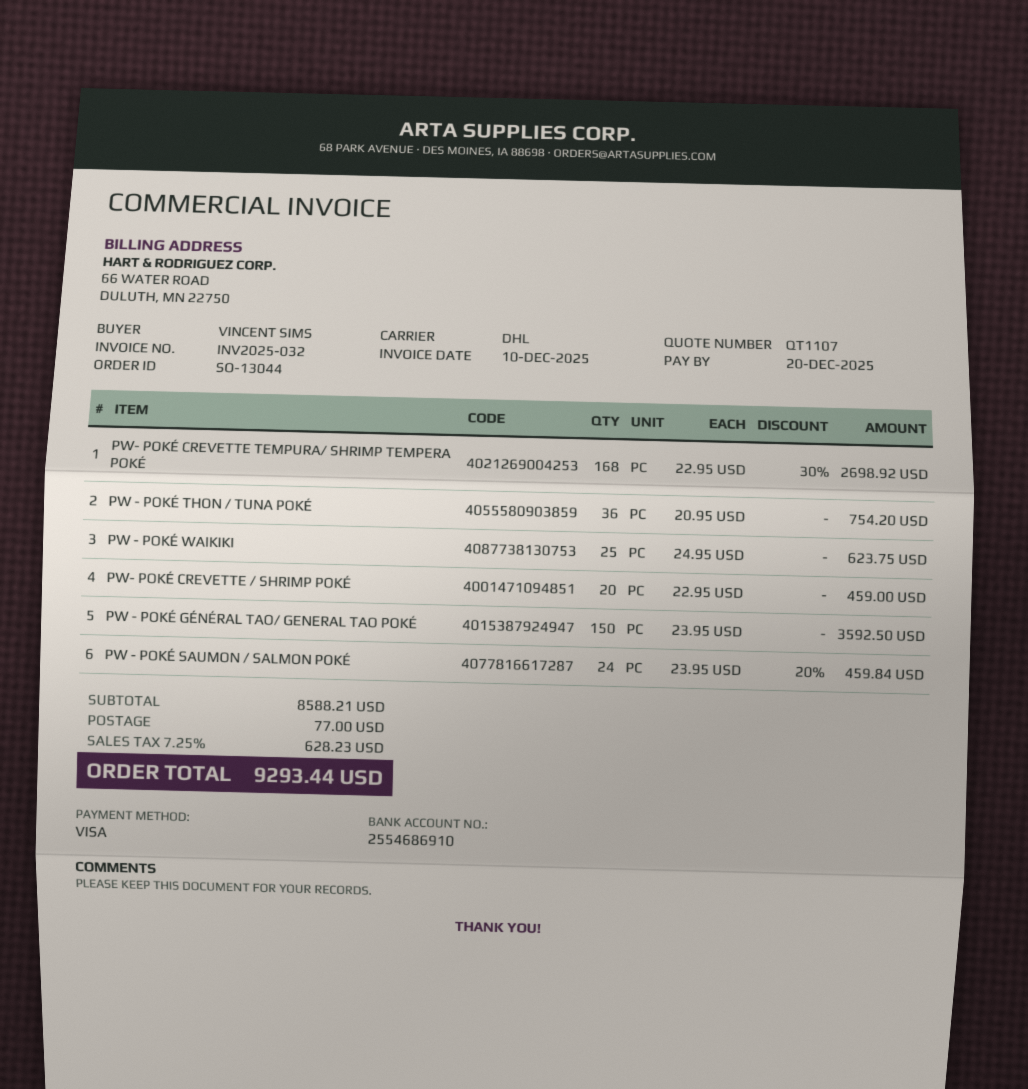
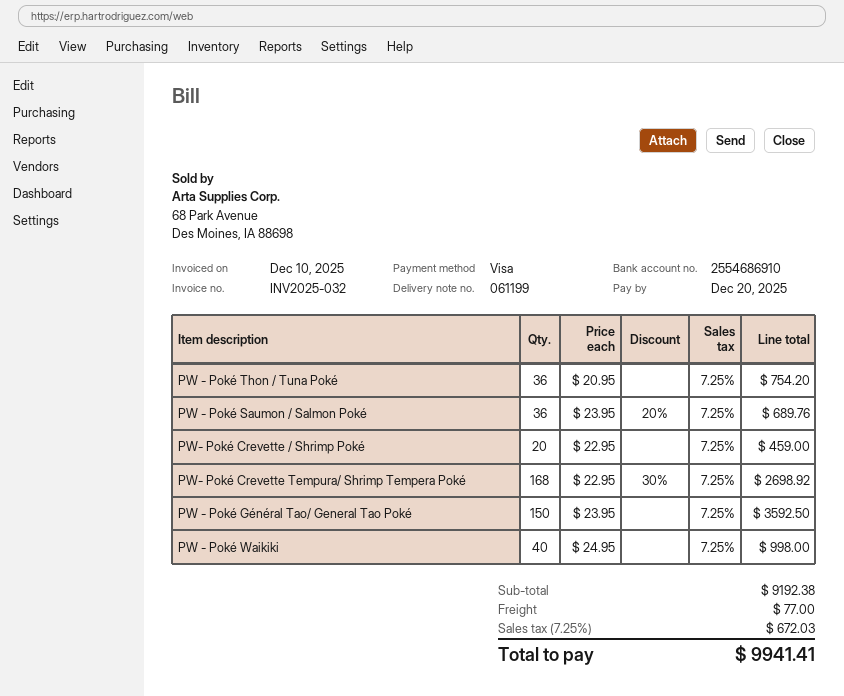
PW - POKÉ WAIKIKI: 25 x 24.95 = 623.75 -> 40 x 24.95 = 998.00
PW - POKÉ SAUMON / SALMON POKÉ: 24 x 23.95 - 20% = 459.84 -> 36 x 23.95 - 20% = 689.76
subtotal: 8588.21 -> 9192.38
tax: 7.25% = 628.23 -> 7.25% = 672.03
total: 9293.44 -> 9941.41

